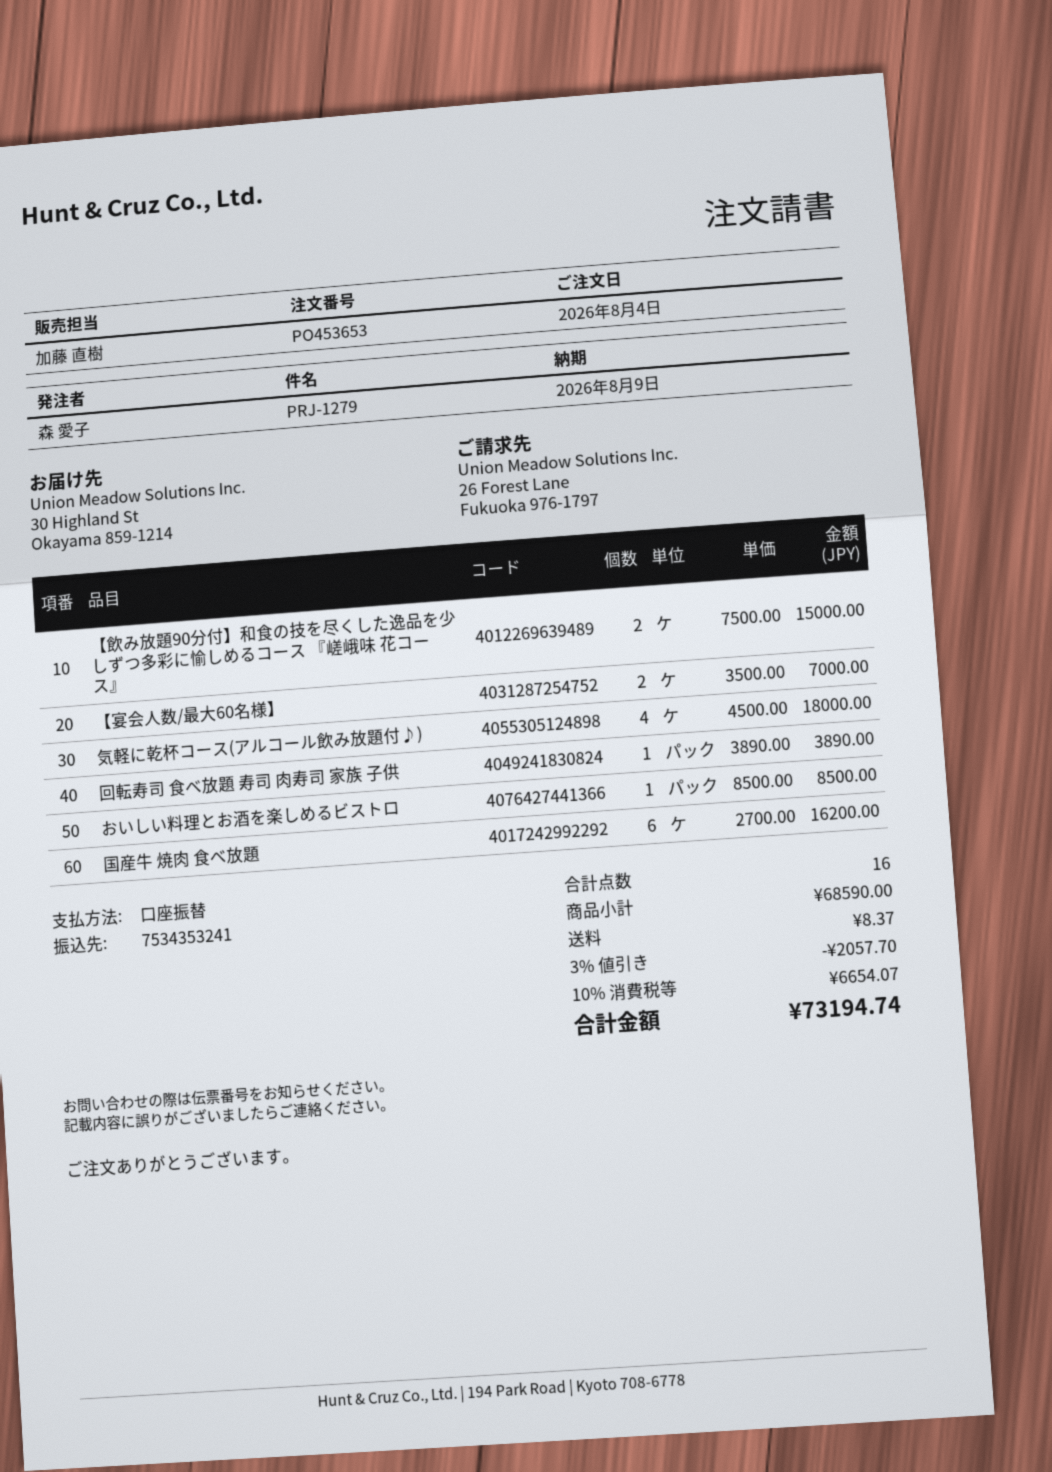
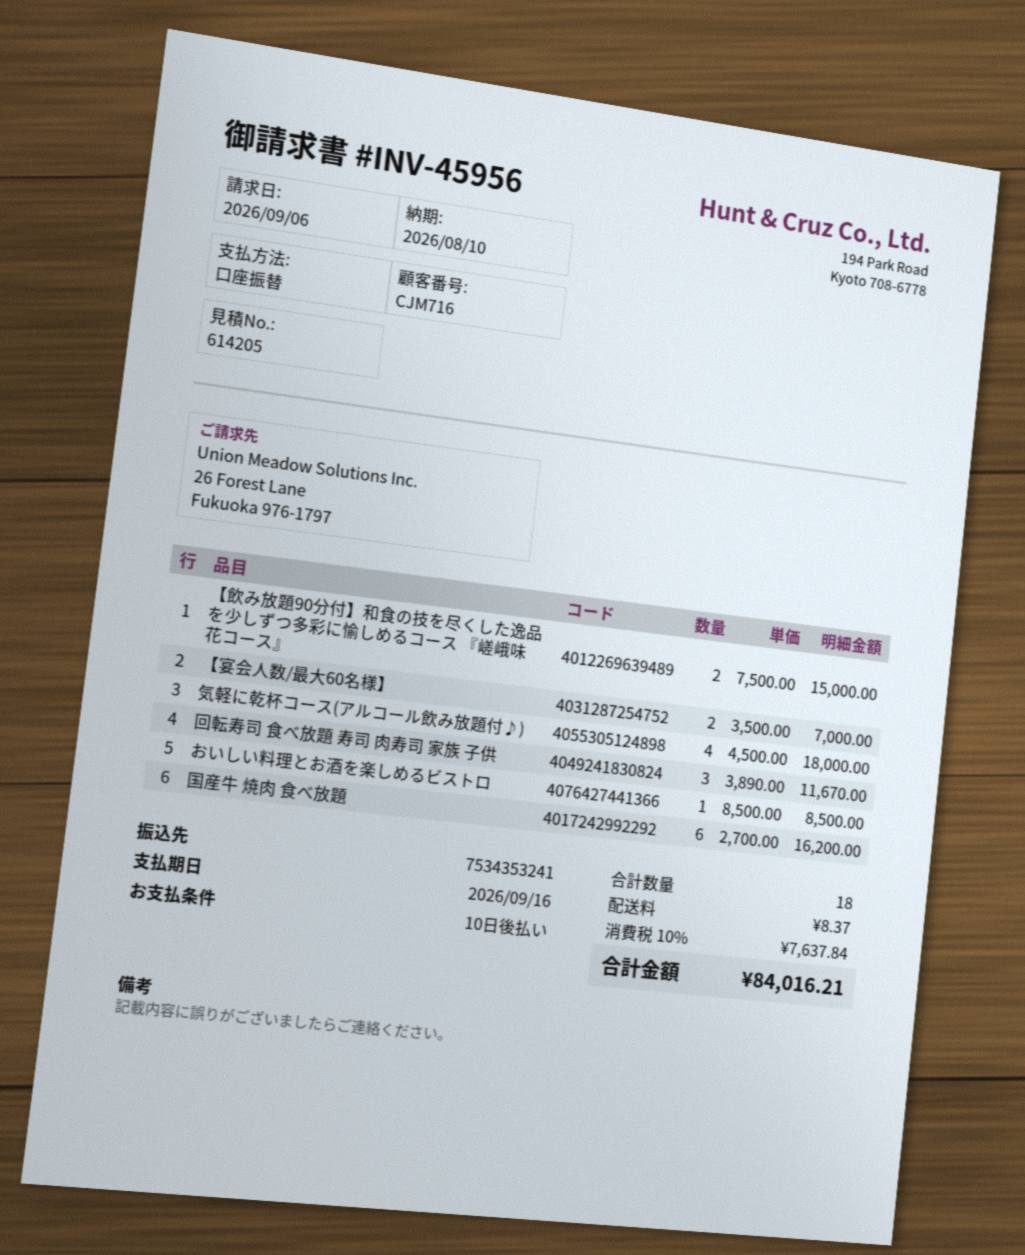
delivery date: 2026-08-09 -> 2026-08-10
回転寿司 食べ放題 寿司 肉寿司 家族 子供: 1 x 3890.00 = 3890.00 -> 3 x 3890.00 = 11670.00
total quantity: 16 -> 18
discount: 3% = 2057.70 -> none
tax: 10% = 6654.07 -> 10% = 7637.84
total: 73194.74 -> 84016.21

